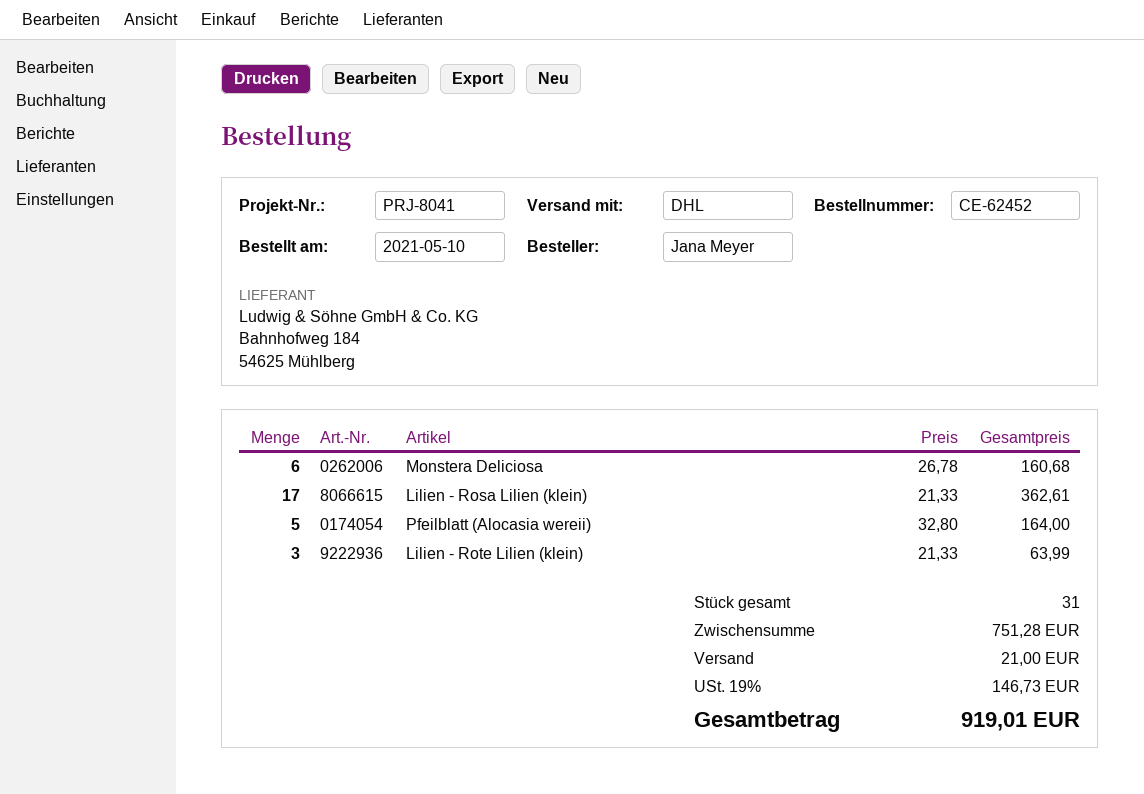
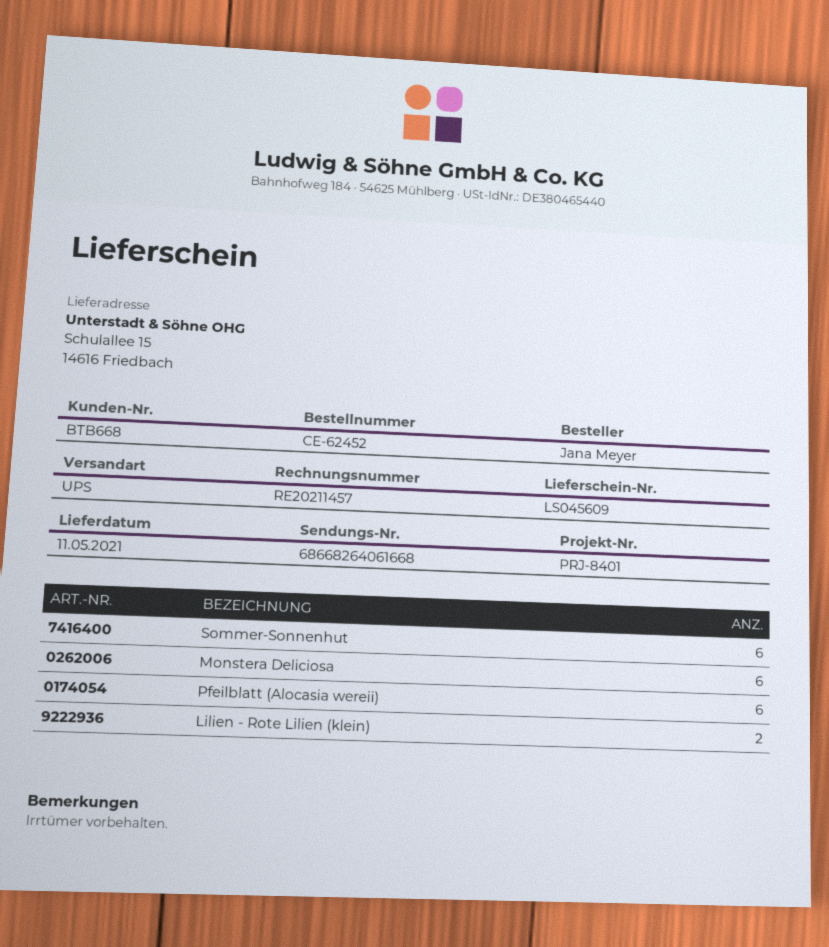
reference: PRJ-8041 -> PRJ-8401
shipping method: DHL -> UPS
Lilien - Rosa Lilien (klein): 17 -> none
Pfeilblatt (Alocasia wereii): 5 -> 6
Lilien - Rote Lilien (klein): 3 -> 2
Sommer-Sonnenhut: none -> 6

